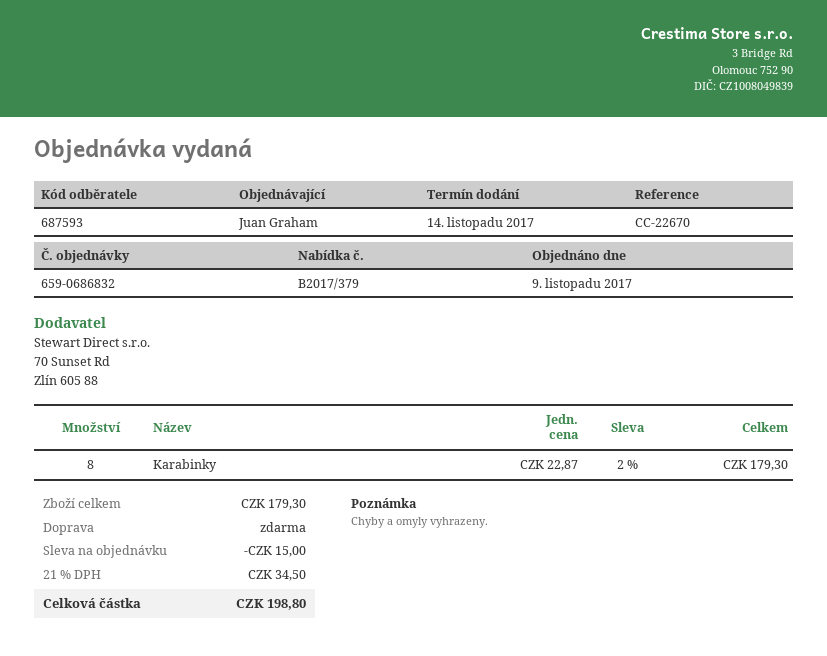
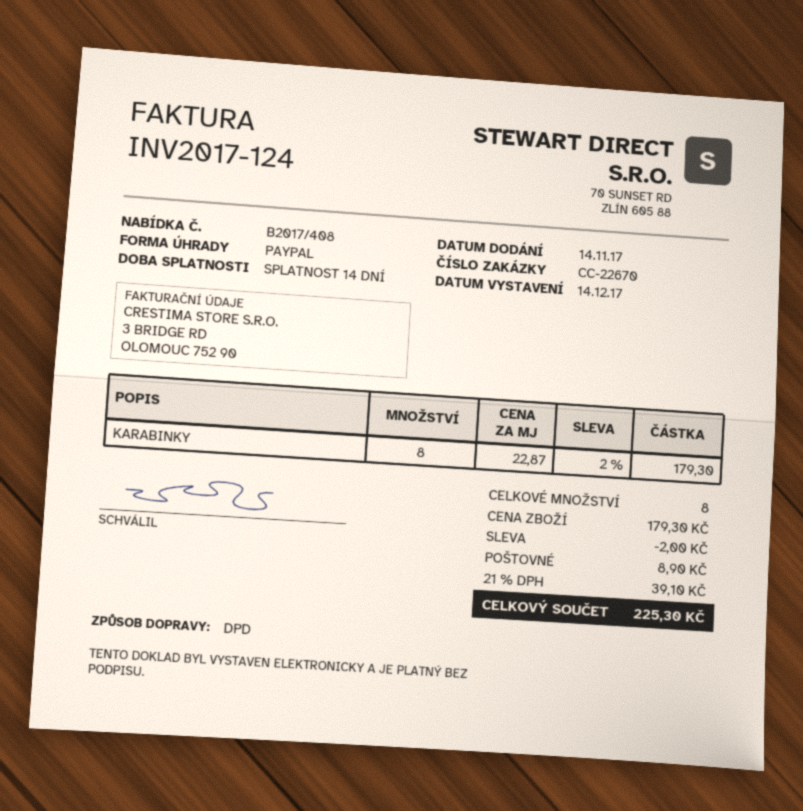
quote number: B2017/379 -> B2017/408
discount: 15.00 -> 2.00
shipping: 0.00 -> 8.90
tax: 21% = 34.50 -> 21% = 39.10
total: 198.80 -> 225.30

